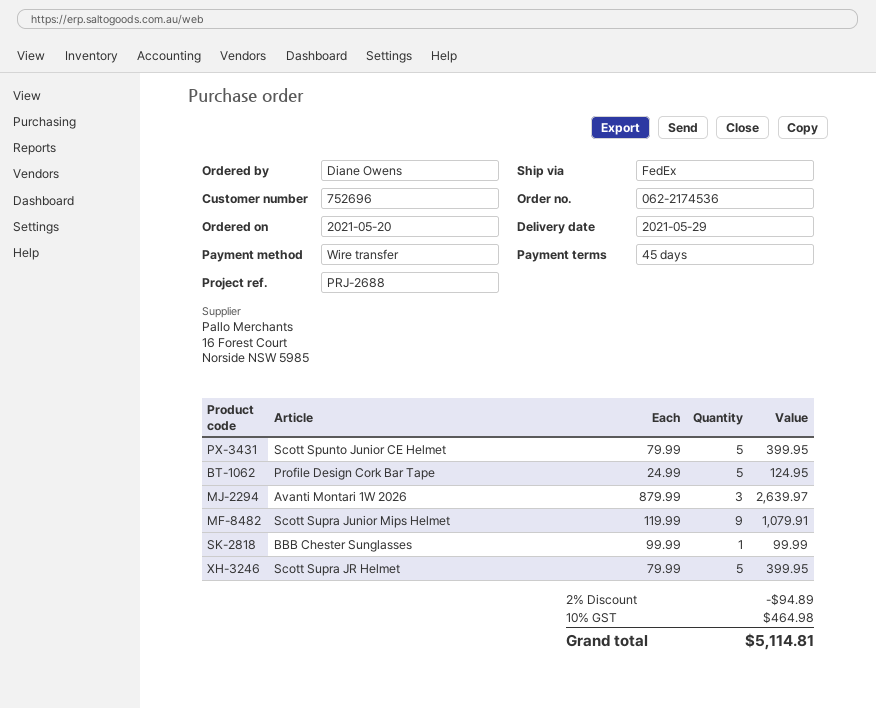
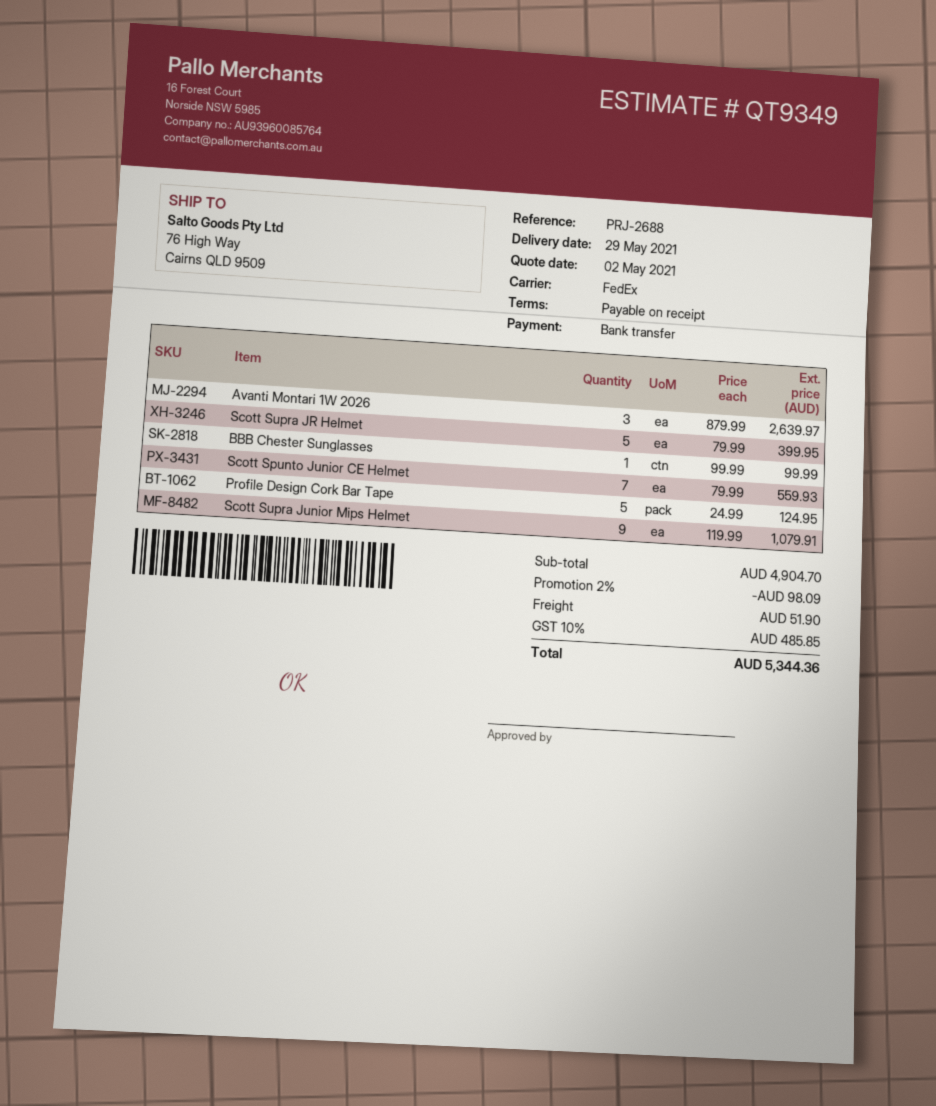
payment terms: 45 days -> on receipt
Scott Spunto Junior CE Helmet: 5 x 79.99 = 399.95 -> 7 x 79.99 = 559.93
discount: 2% = 94.89 -> 2% = 98.09
shipping: none -> 51.90
tax: 10% = 464.98 -> 10% = 485.85
total: 5114.81 -> 5344.36

